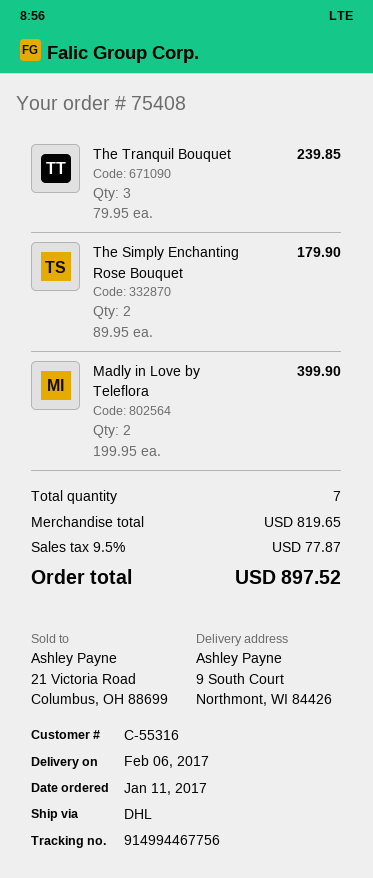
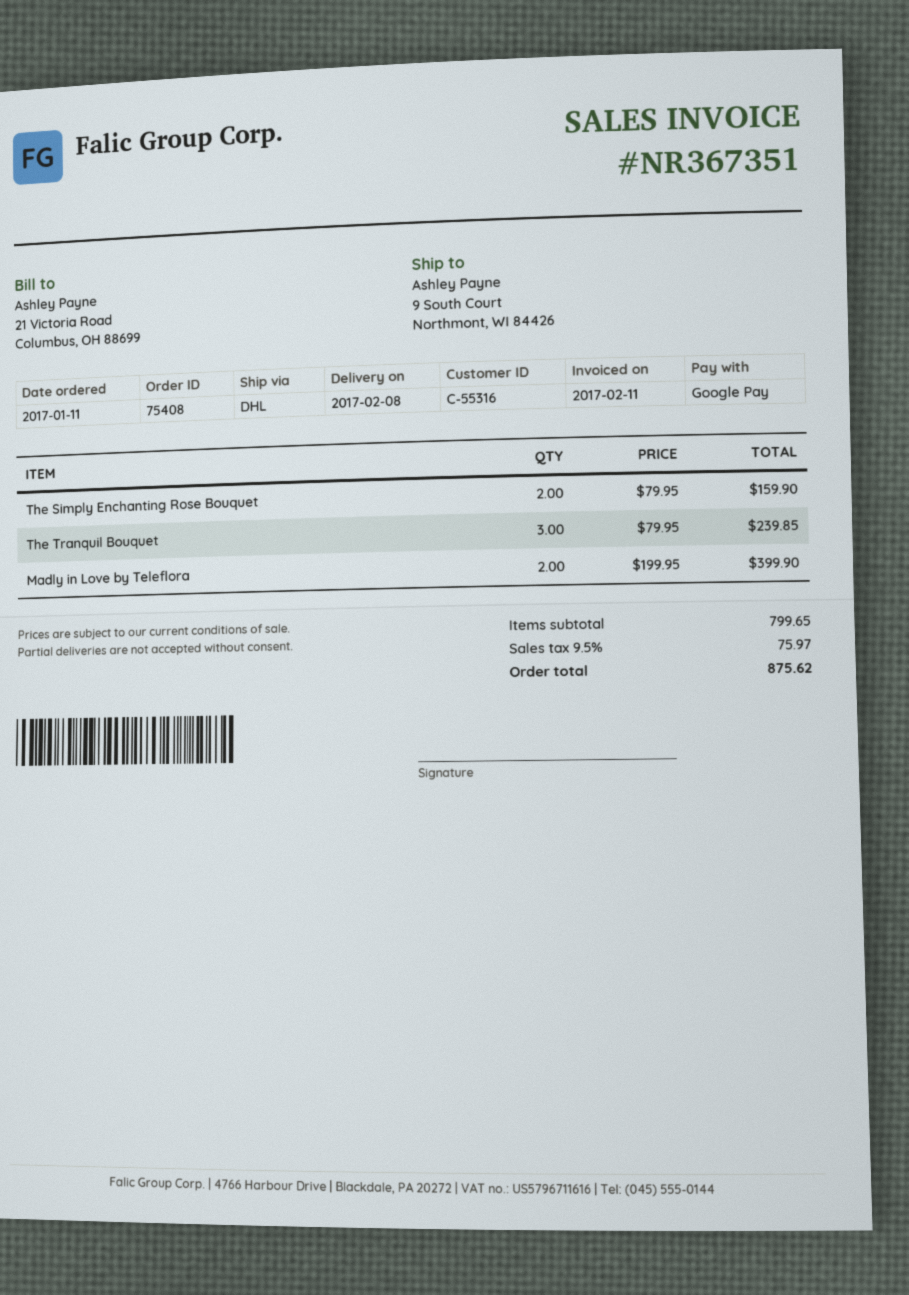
delivery date: 2017-02-06 -> 2017-02-08
The Simply Enchanting Rose Bouquet: 2 x 89.95 = 179.90 -> 2 x 79.95 = 159.90
subtotal: 819.65 -> 799.65
tax: 9.5% = 77.87 -> 9.5% = 75.97
total: 897.52 -> 875.62

